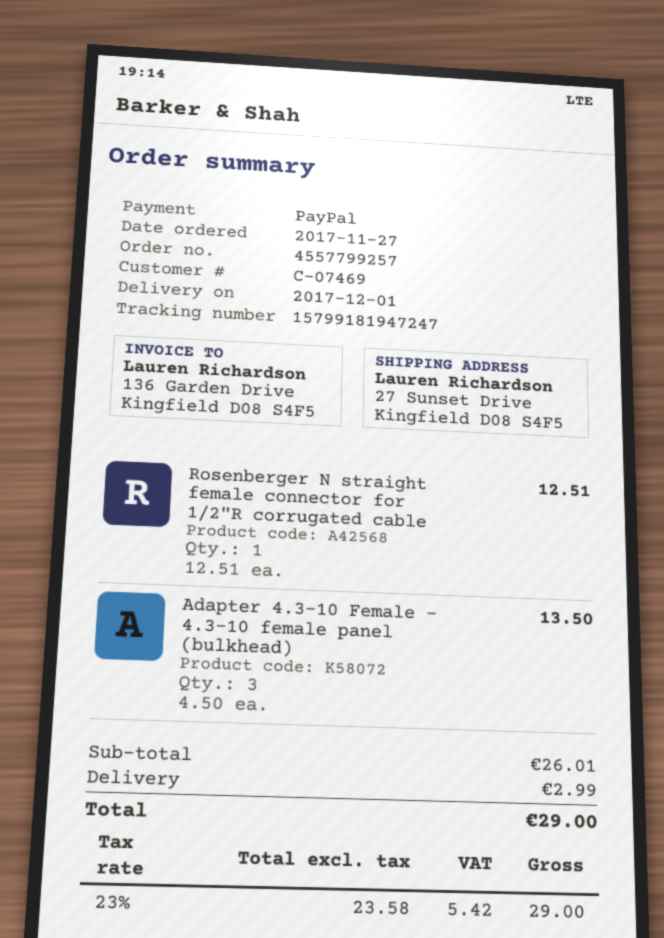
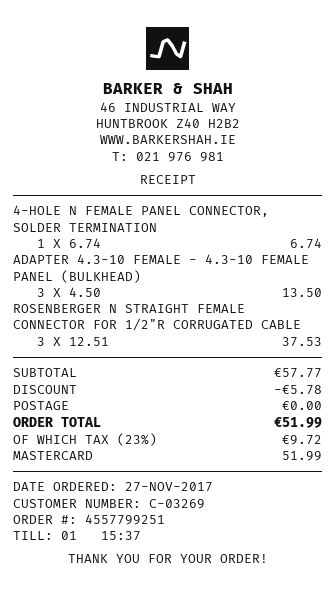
order number: 4557799257 -> 4557799251
customer number: C-07469 -> C-03269
payment method: PayPal -> Mastercard
Rosenberger N straight female connector for 1/2"R corrugated cable: 1 x 12.51 = 12.51 -> 3 x 12.51 = 37.53
4-HOLE N FEMALE PANEL CONNECTOR, SOLDER TERMINATION: none -> 1 x 6.74 = 6.74
subtotal: 26.01 -> 57.77
discount: none -> 5.78
shipping: 2.99 -> 0.00
tax: 23% = 5.42 -> 23% = 9.72
total: 29.00 -> 51.99

